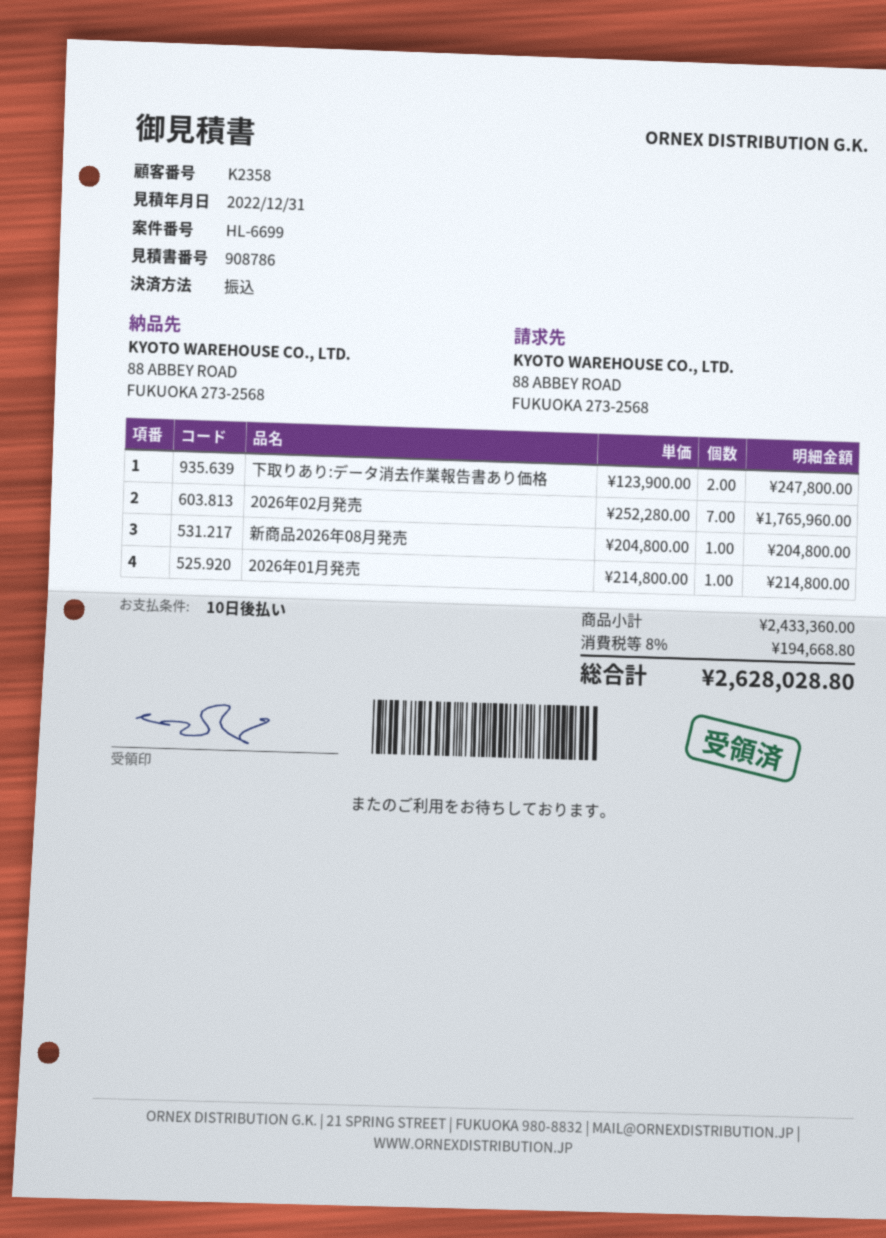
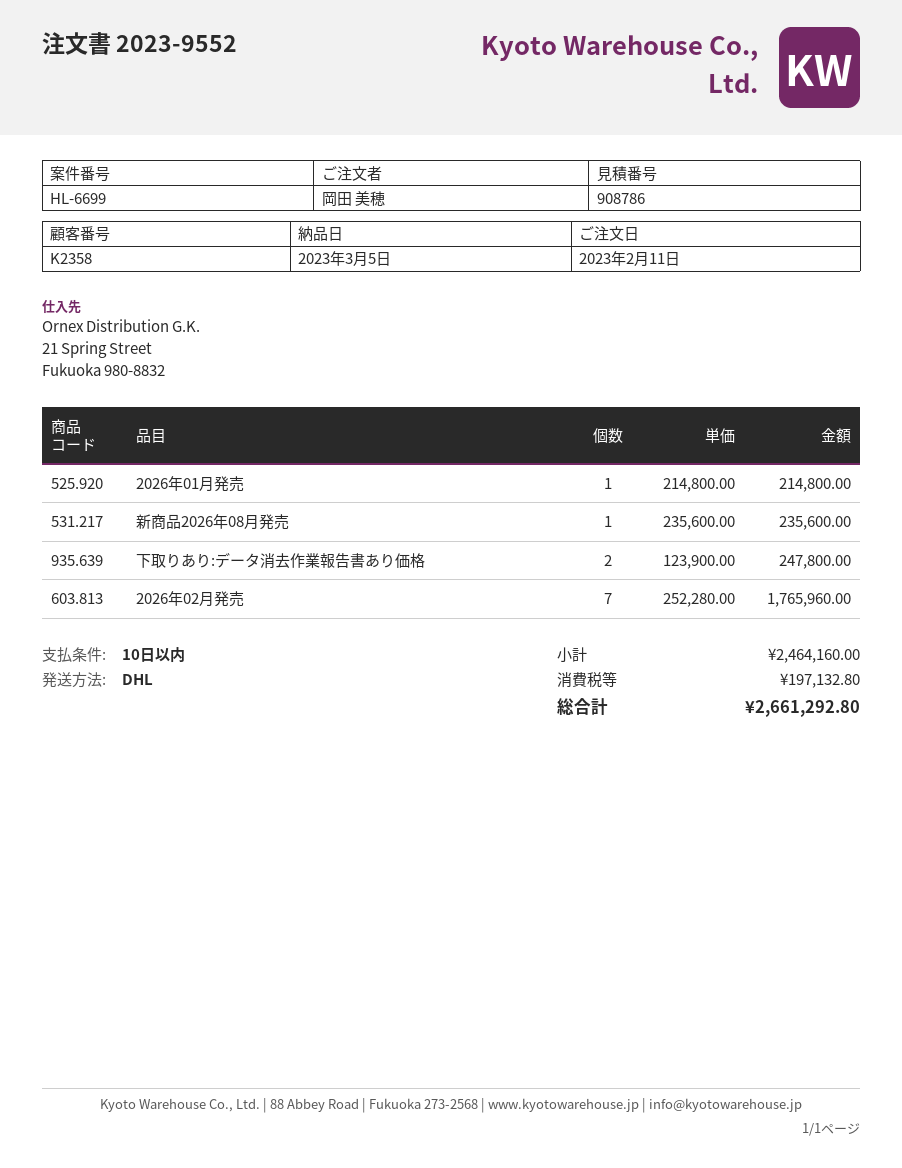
新商品2026年08月発売: 1 x 204800.00 = 204800.00 -> 1 x 235600.00 = 235600.00
subtotal: 2433360.00 -> 2464160.00
tax: 194668.80 -> 197132.80
total: 2628028.80 -> 2661292.80

